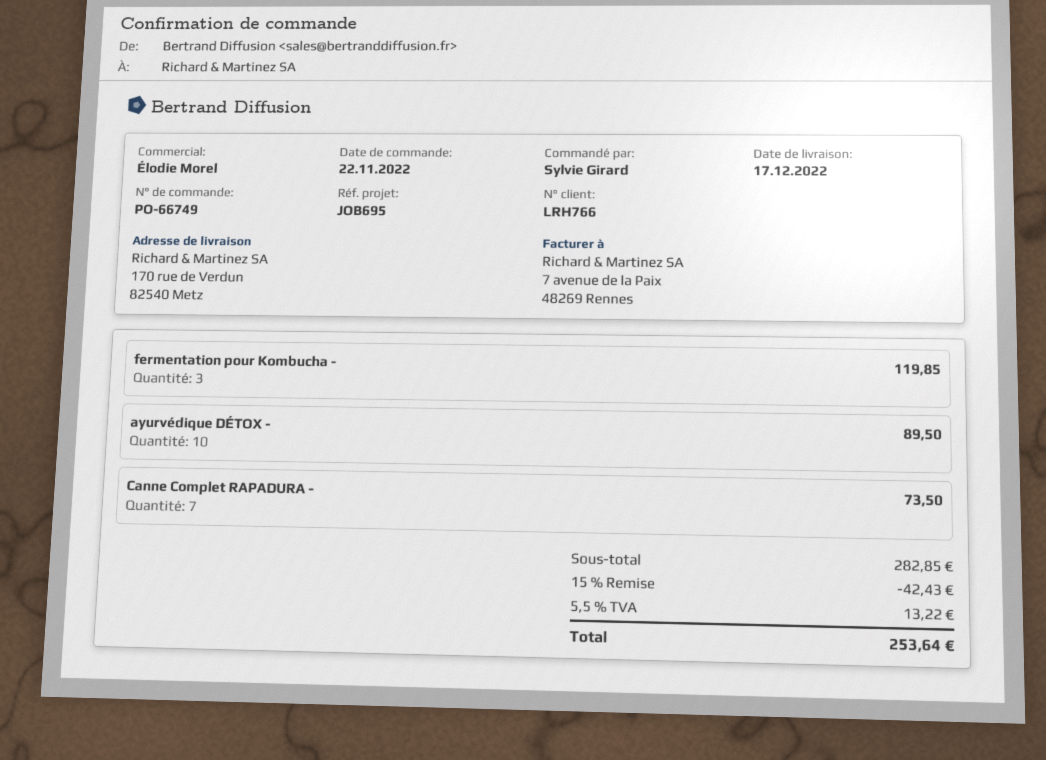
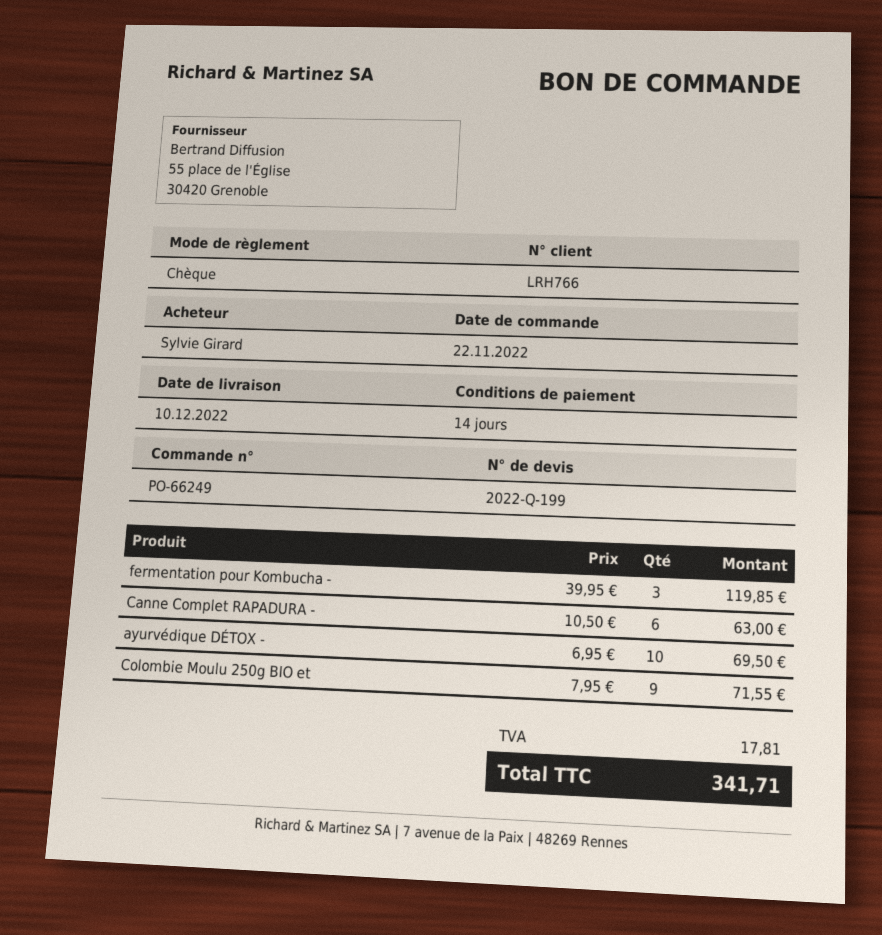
order number: PO-66749 -> PO-66249
delivery date: 2022-12-17 -> 2022-12-10
ayurvédique DÉTOX -: 10 for 89.50 -> 10 for 69.50
Canne Complet RAPADURA -: 7 for 73.50 -> 6 for 63.00
Colombie Moulu 250g BIO et: none -> 9 for 71.55
discount: 15% = 42.43 -> none
tax: 13.22 -> 17.81
total: 253.64 -> 341.71

